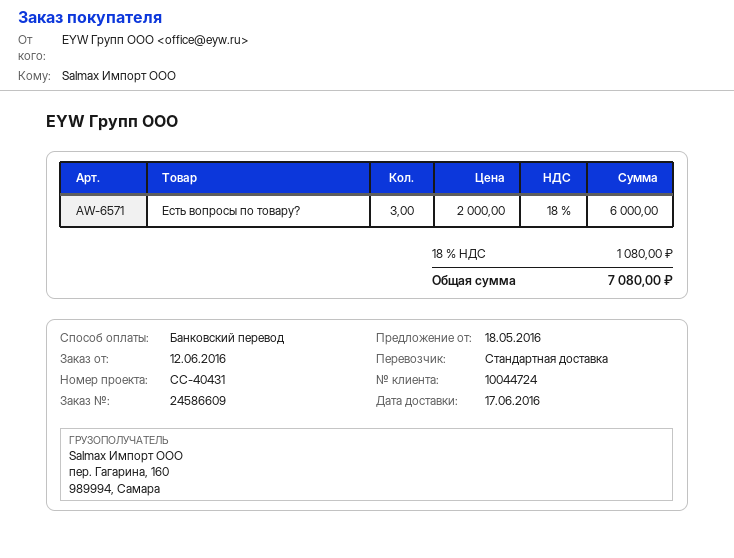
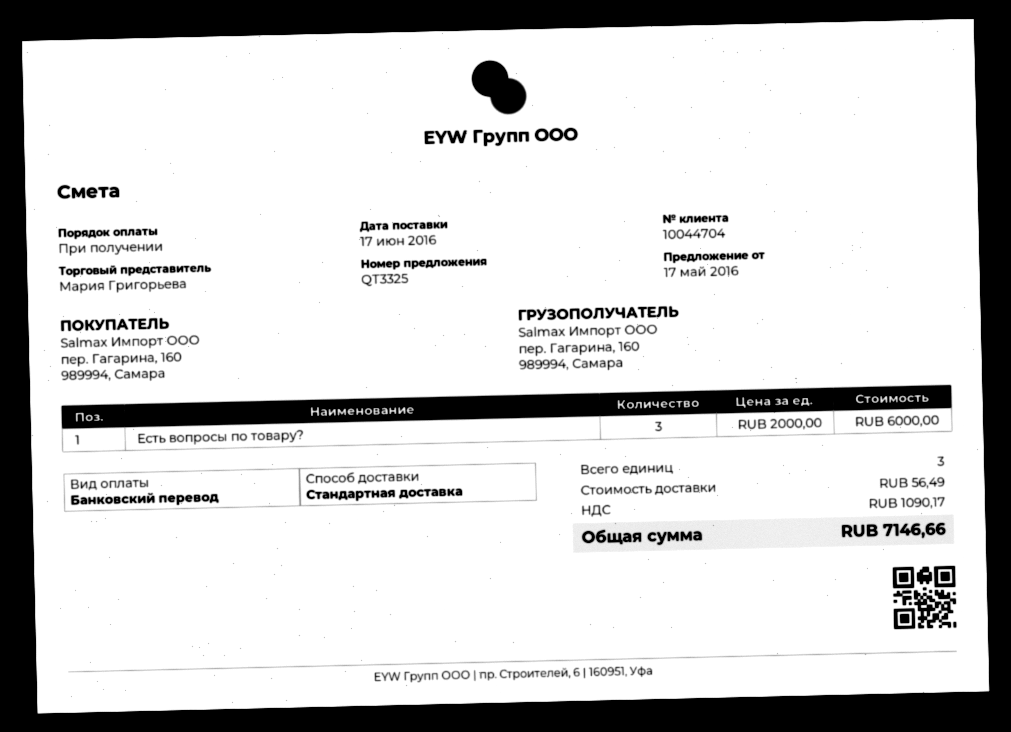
quote date: 2016-05-18 -> 2016-05-17
customer number: 10044724 -> 10044704
shipping: none -> 56.49
tax: 1080.00 -> 1090.17
total: 7080.00 -> 7146.66

